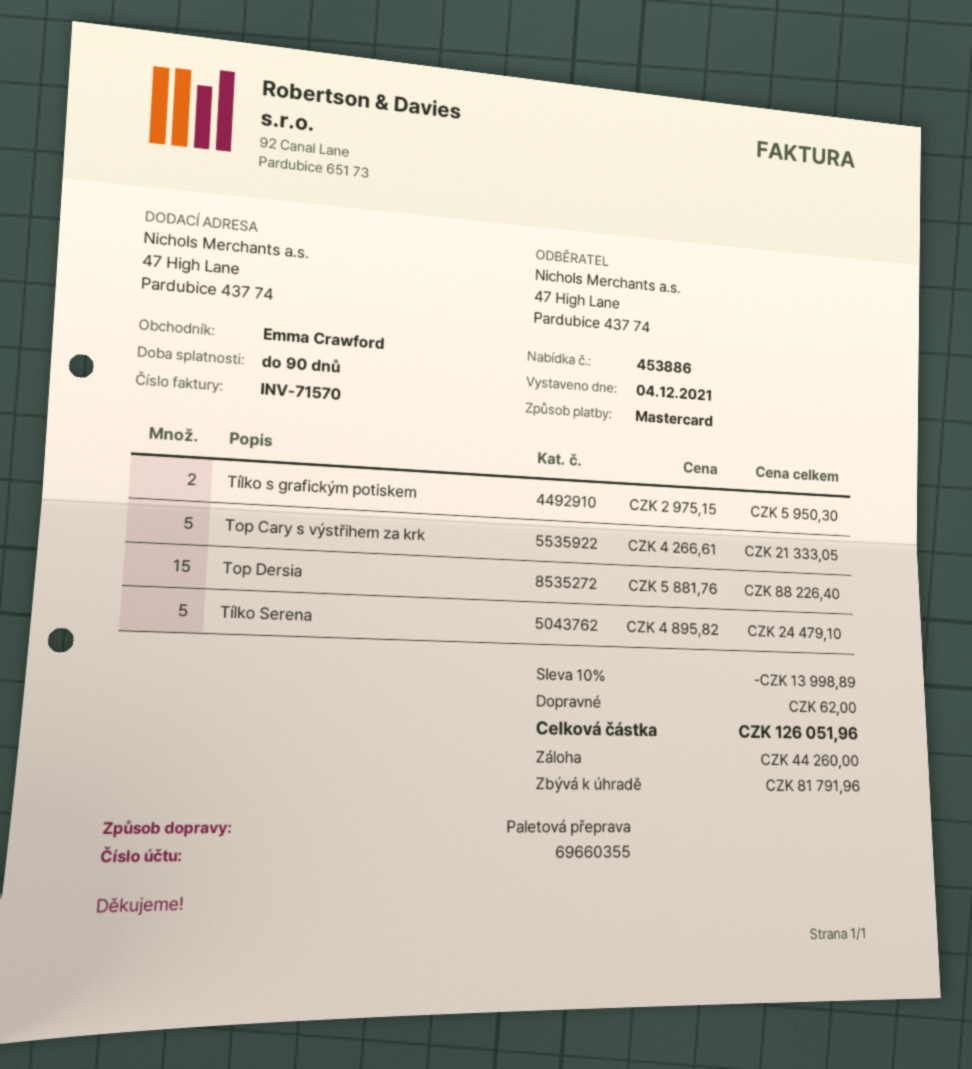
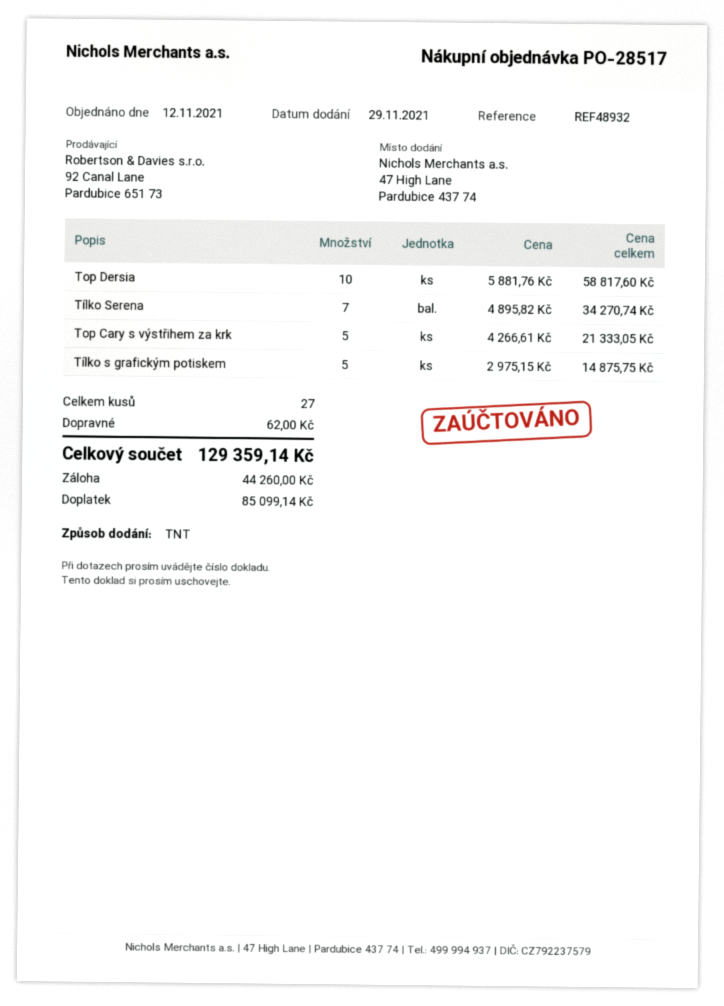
shipping method: pallet freight -> TNT
Tílko s grafickým potiskem: 2 x 2975.15 = 5950.30 -> 5 x 2975.15 = 14875.75
Top Dersia: 15 x 5881.76 = 88226.40 -> 10 x 5881.76 = 58817.60
Tílko Serena: 5 x 4895.82 = 24479.10 -> 7 x 4895.82 = 34270.74
discount: 10% = 13998.89 -> none
total: 126051.96 -> 129359.14
balance: 81791.96 -> 85099.14

